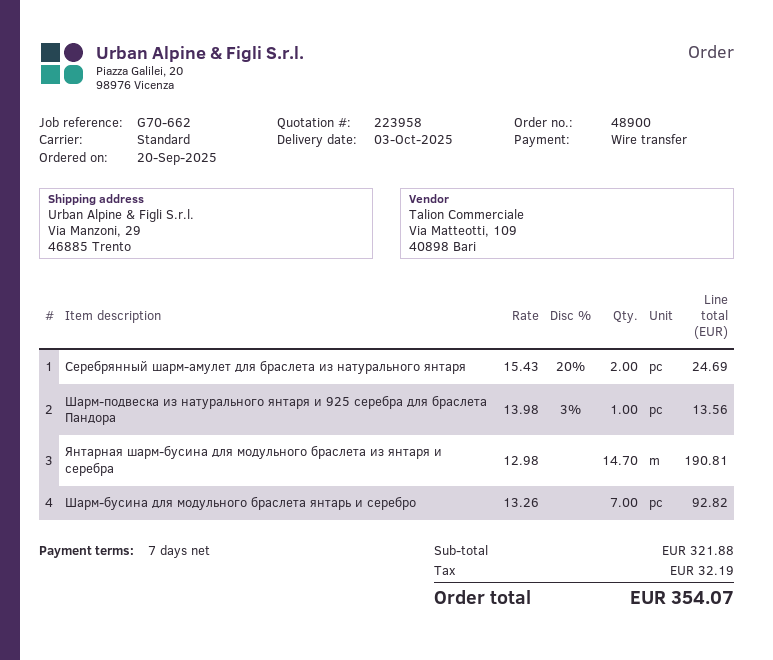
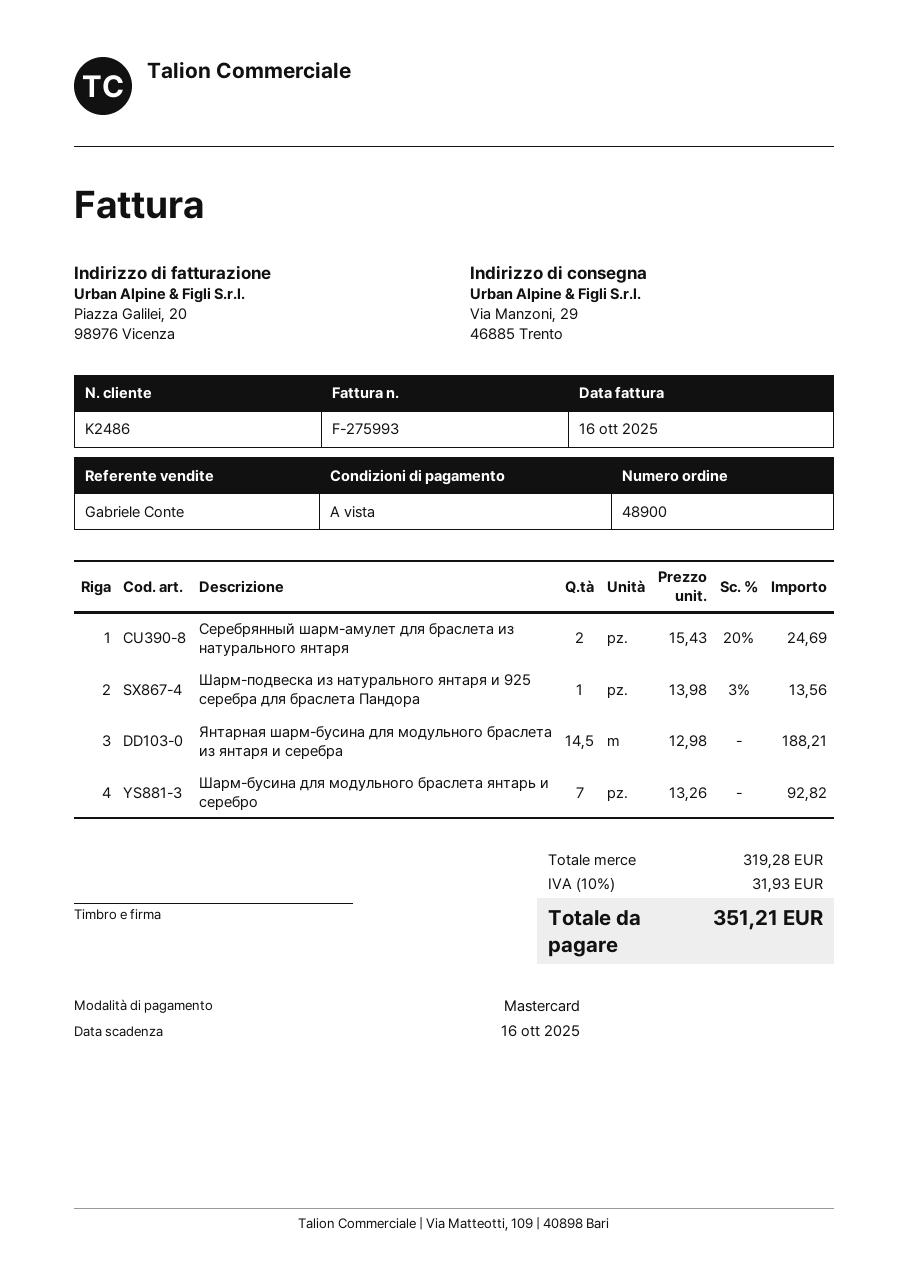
payment terms: 7 days -> on receipt
payment method: bank transfer -> Mastercard
Янтарная шарм-бусина для модульного браслета из янтаря и серебра: 14.7 x 12.98 = 190.81 -> 14.5 x 12.98 = 188.21
subtotal: 321.88 -> 319.28
tax: 32.19 -> 31.93
total: 354.07 -> 351.21

